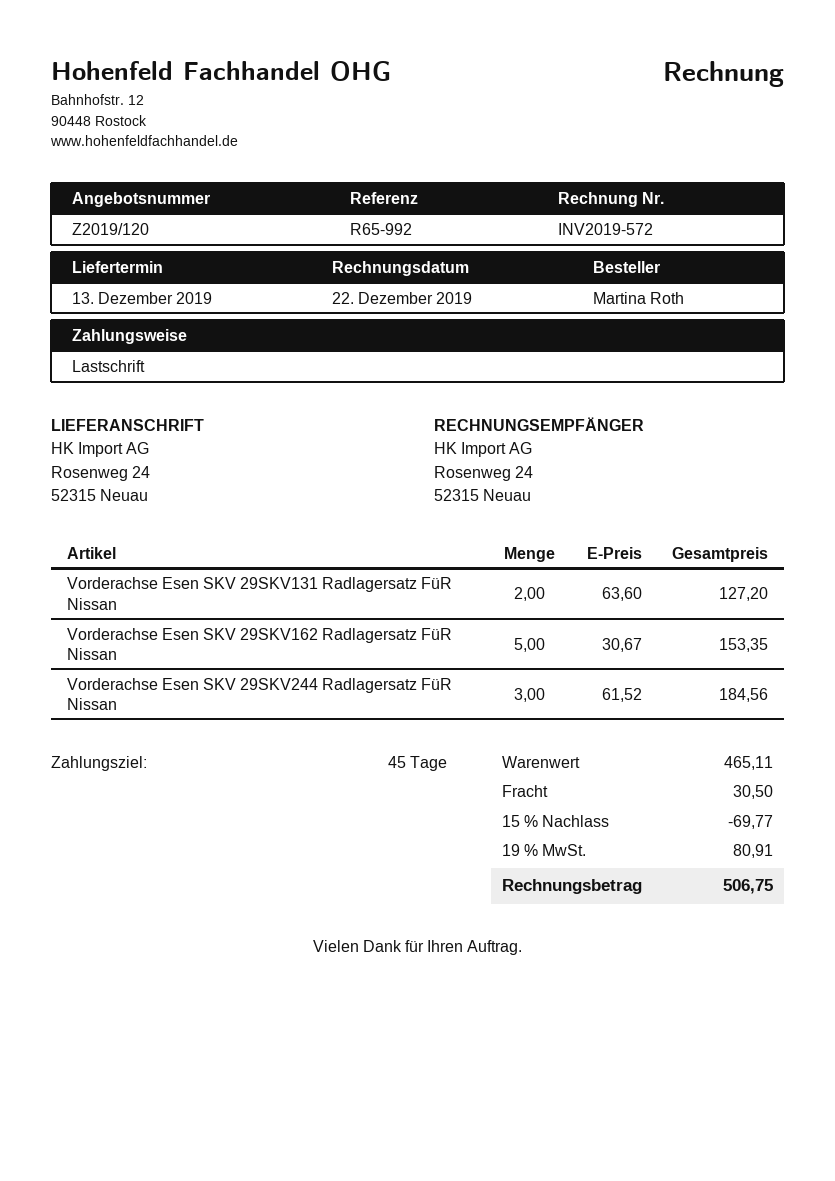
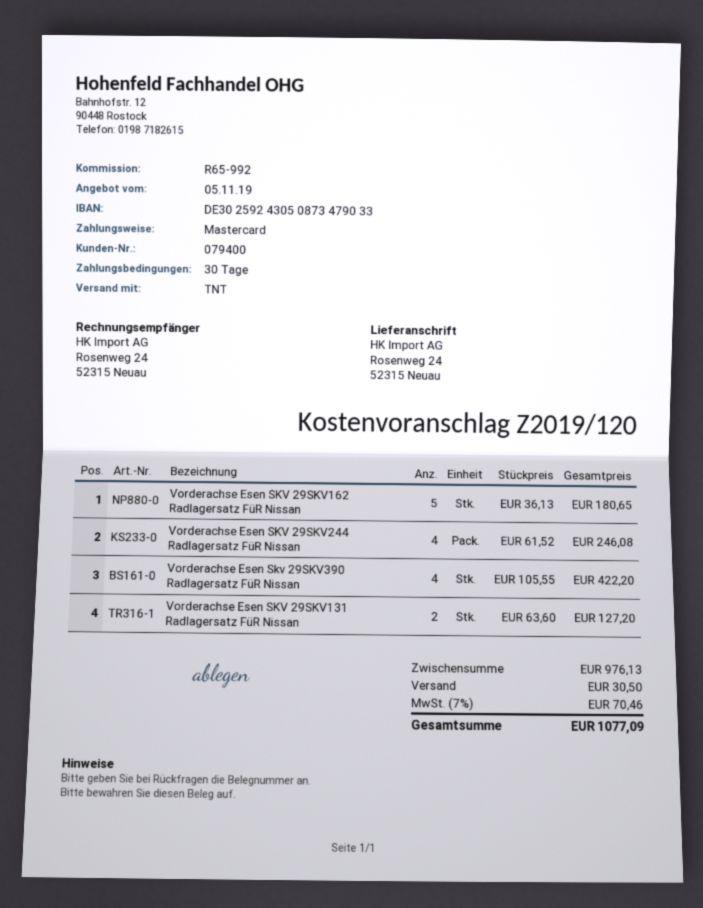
payment terms: 45 days -> 30 days
payment method: direct debit -> Mastercard
Vorderachse Esen SKV 29SKV162 Radlagersatz FüR Nissan: 5 x 30.67 = 153.35 -> 5 x 36.13 = 180.65
Vorderachse Esen SKV 29SKV244 Radlagersatz FüR Nissan: 3 x 61.52 = 184.56 -> 4 x 61.52 = 246.08
Vorderachse Esen Skv 29SKV390 Radlagersatz FüR Nissan: none -> 4 x 105.55 = 422.20
subtotal: 465.11 -> 976.13
discount: 15% = 69.77 -> none
tax: 19% = 80.91 -> 7% = 70.46
total: 506.75 -> 1077.09

